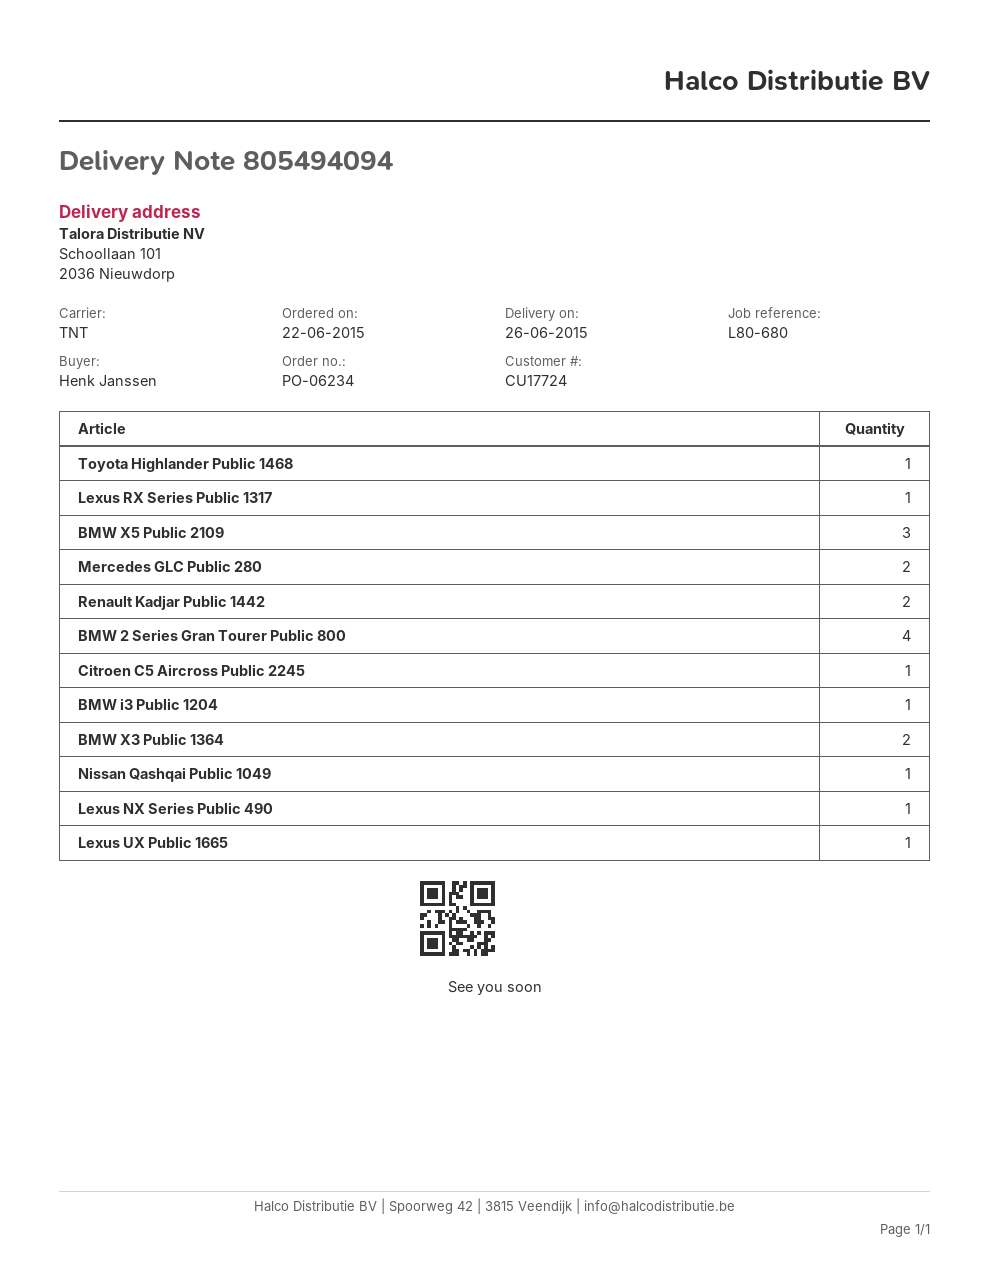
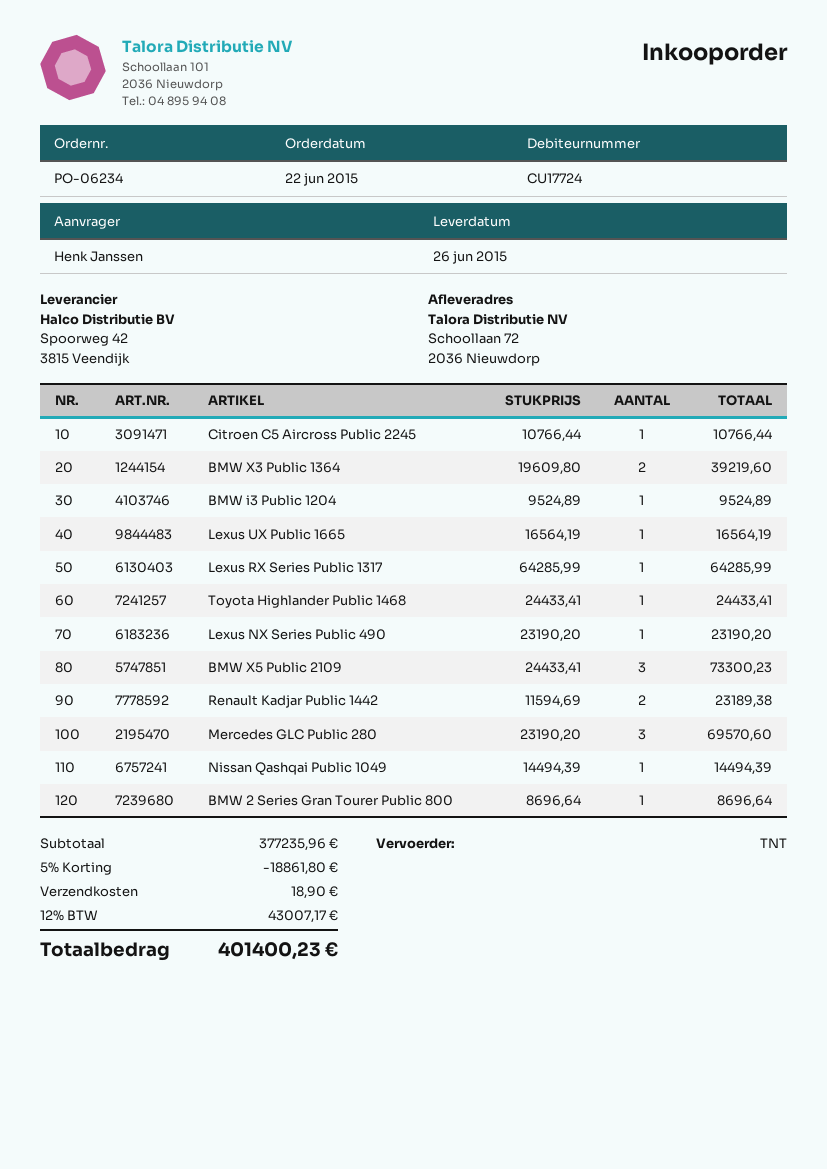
ship to: Schoollaan 101, 2036 Nieuwdorp -> Schoollaan 72, 2036 Nieuwdorp
Mercedes GLC Public 280: 2 -> 3
BMW 2 Series Gran Tourer Public 800: 4 -> 1

